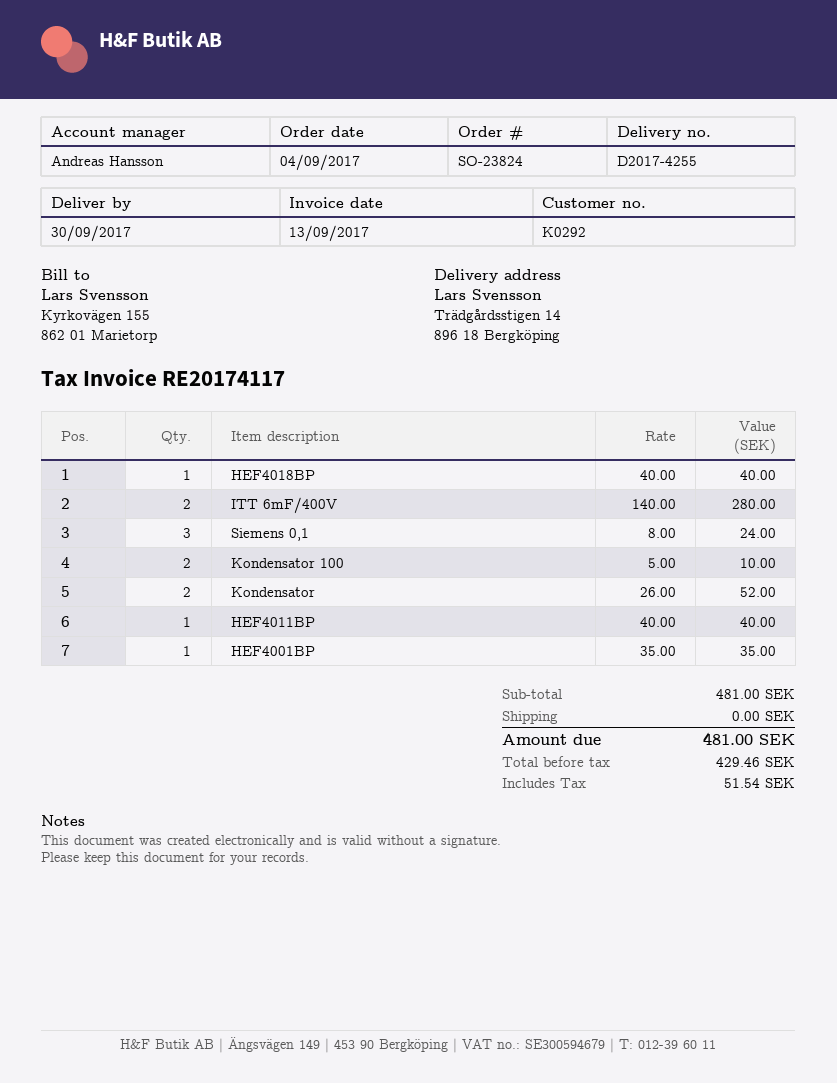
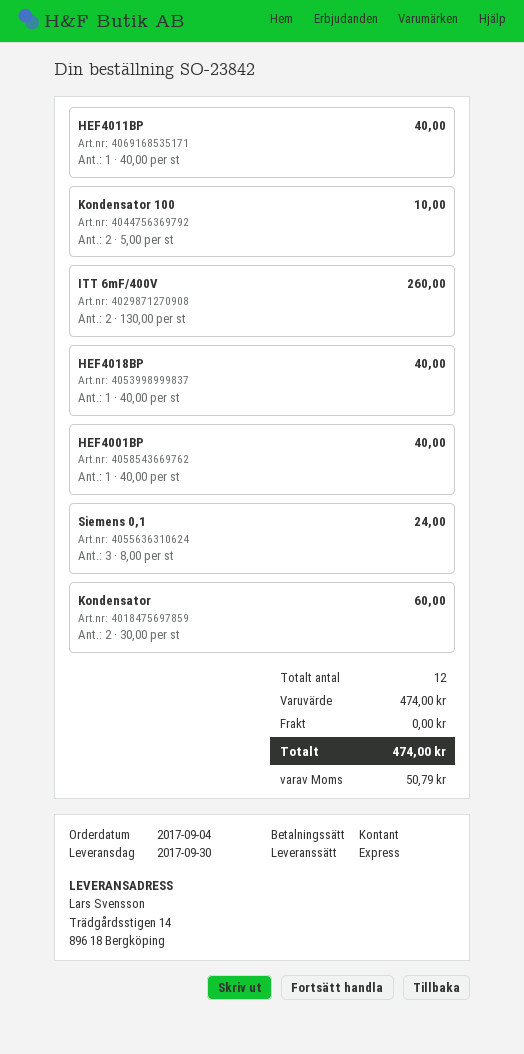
order number: SO-23824 -> SO-23842
ITT 6mF/400V: 2 x 140.00 = 280.00 -> 2 x 130.00 = 260.00
Kondensator: 2 x 26.00 = 52.00 -> 2 x 30.00 = 60.00
HEF4001BP: 1 x 35.00 = 35.00 -> 1 x 40.00 = 40.00
subtotal: 481.00 -> 474.00
tax: 51.54 -> 50.79
total: 481.00 -> 474.00

